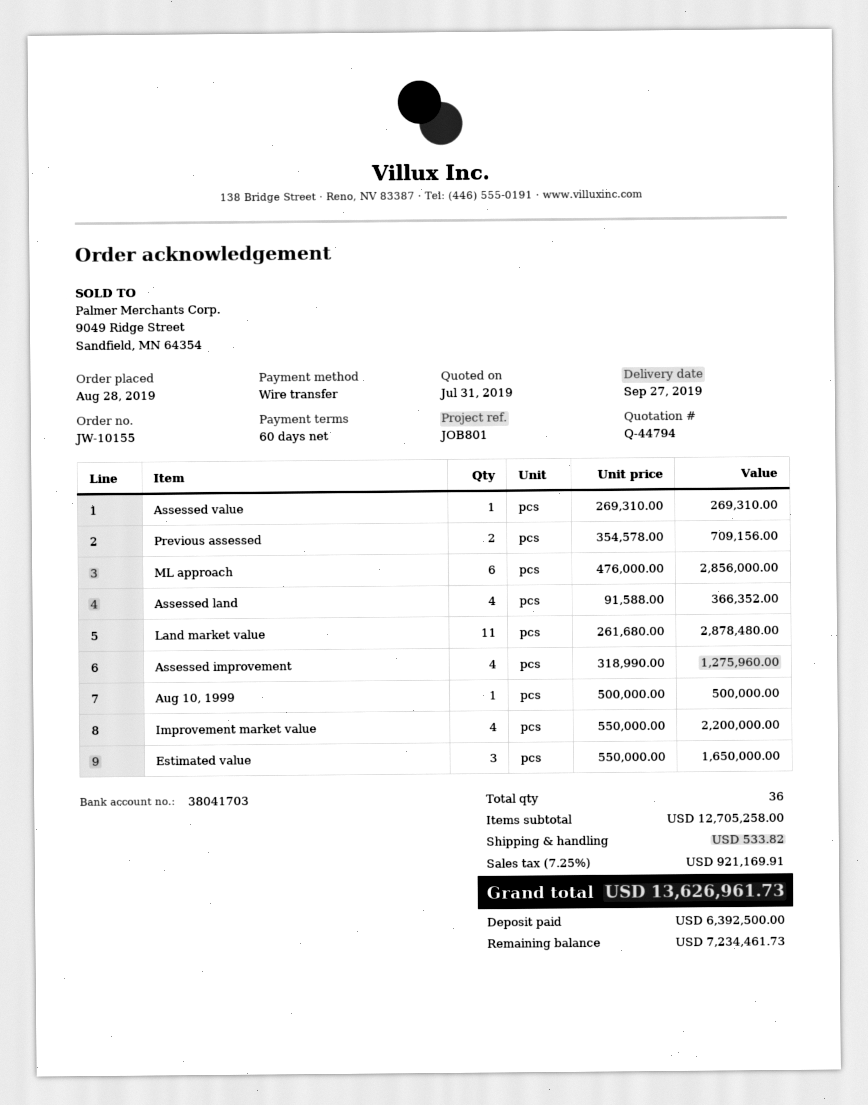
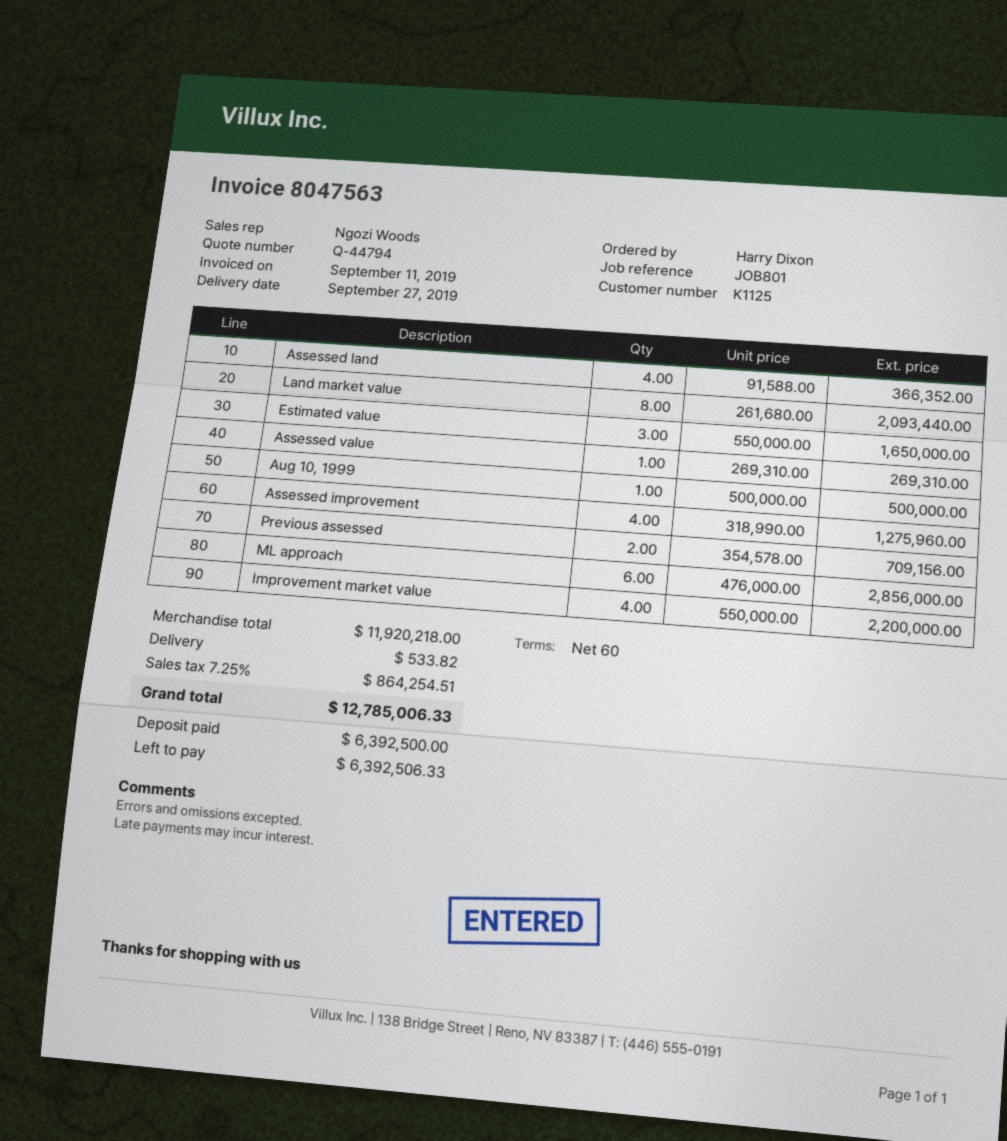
Land market value: 11 x 261680.00 = 2878480.00 -> 8 x 261680.00 = 2093440.00
subtotal: 12705258.00 -> 11920218.00
tax: 7.25% = 921169.91 -> 7.25% = 864254.51
total: 13626961.73 -> 12785006.33
balance: 7234461.73 -> 6392506.33

